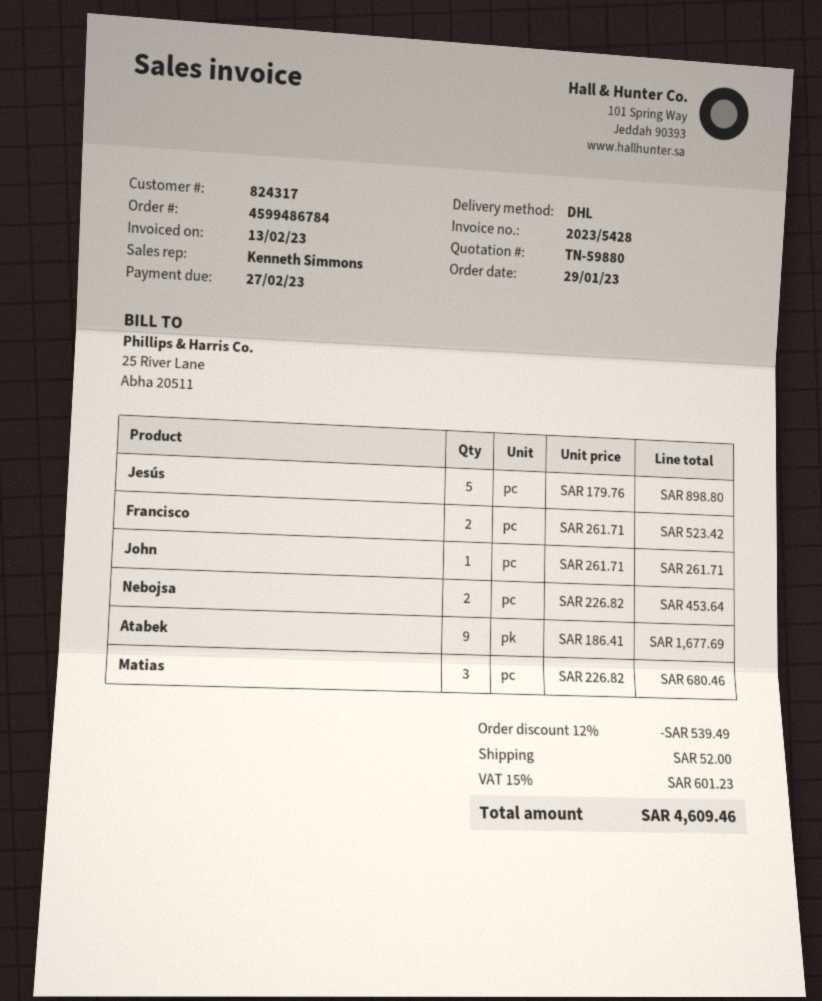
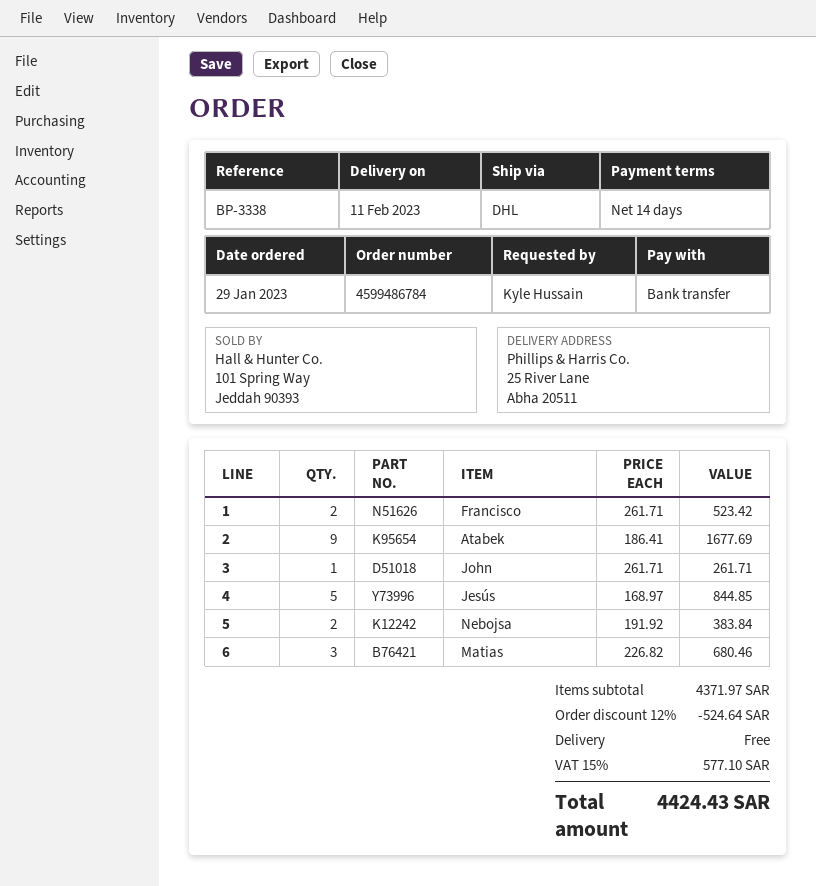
Jesús: 5 x 179.76 = 898.80 -> 5 x 168.97 = 844.85
Nebojsa: 2 x 226.82 = 453.64 -> 2 x 191.92 = 383.84
discount: 12% = 539.49 -> 12% = 524.64
shipping: 52.00 -> 0.00
tax: 15% = 601.23 -> 15% = 577.10
total: 4609.46 -> 4424.43

